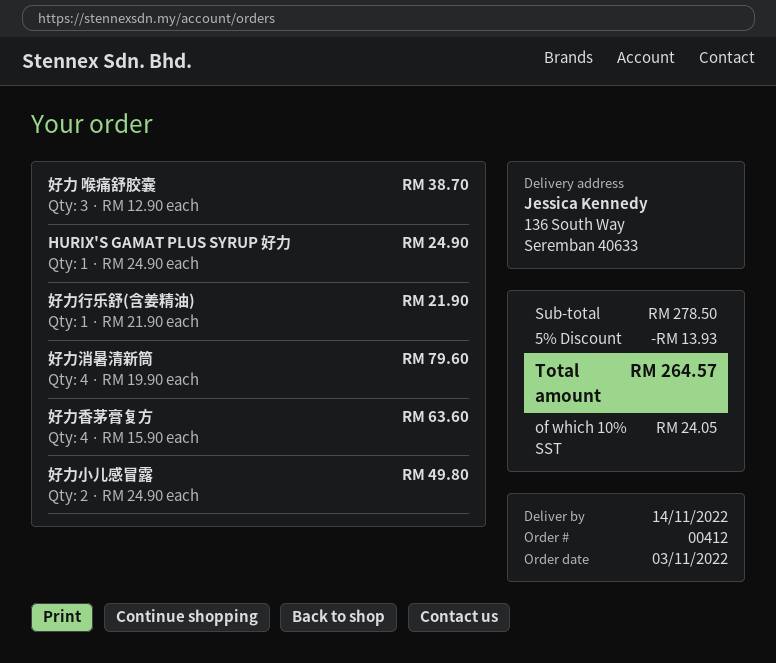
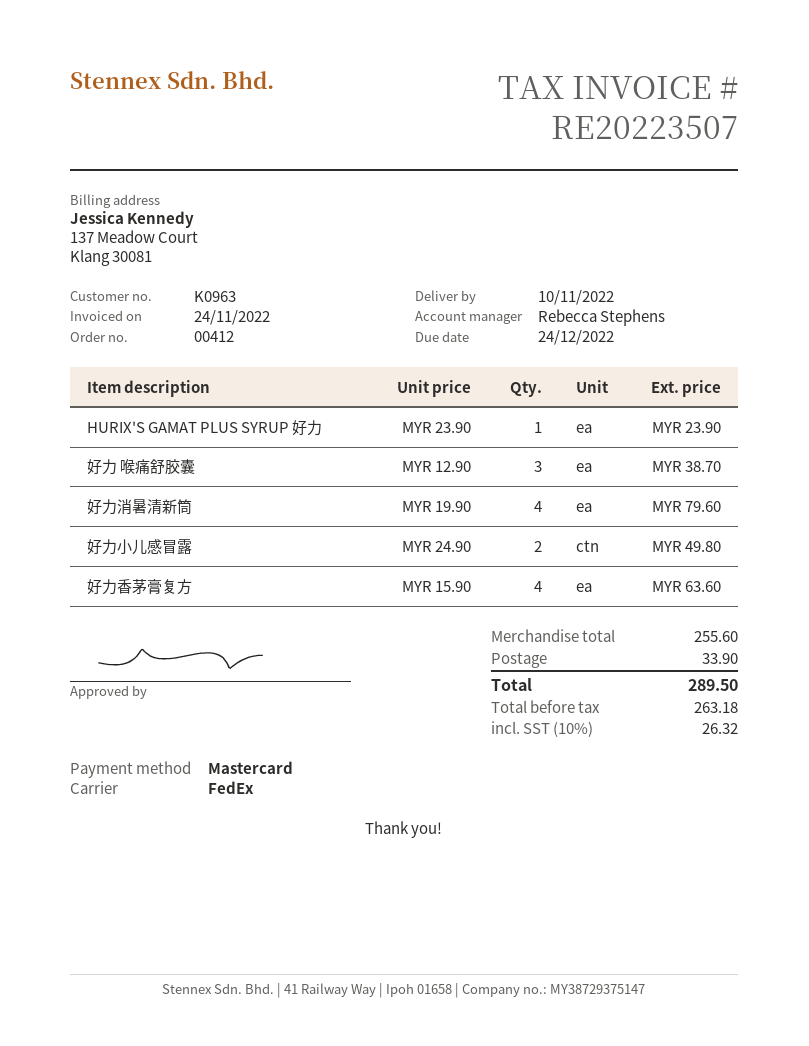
delivery date: 2022-11-14 -> 2022-11-10
HURIX'S GAMAT PLUS SYRUP 好力: 1 x 24.90 = 24.90 -> 1 x 23.90 = 23.90
好力行乐舒(含姜精油): 1 x 21.90 = 21.90 -> none
subtotal: 278.50 -> 255.60
discount: 5% = 13.93 -> none
shipping: none -> 33.90
tax: 10% = 24.05 -> 10% = 26.32
total: 264.57 -> 289.50

